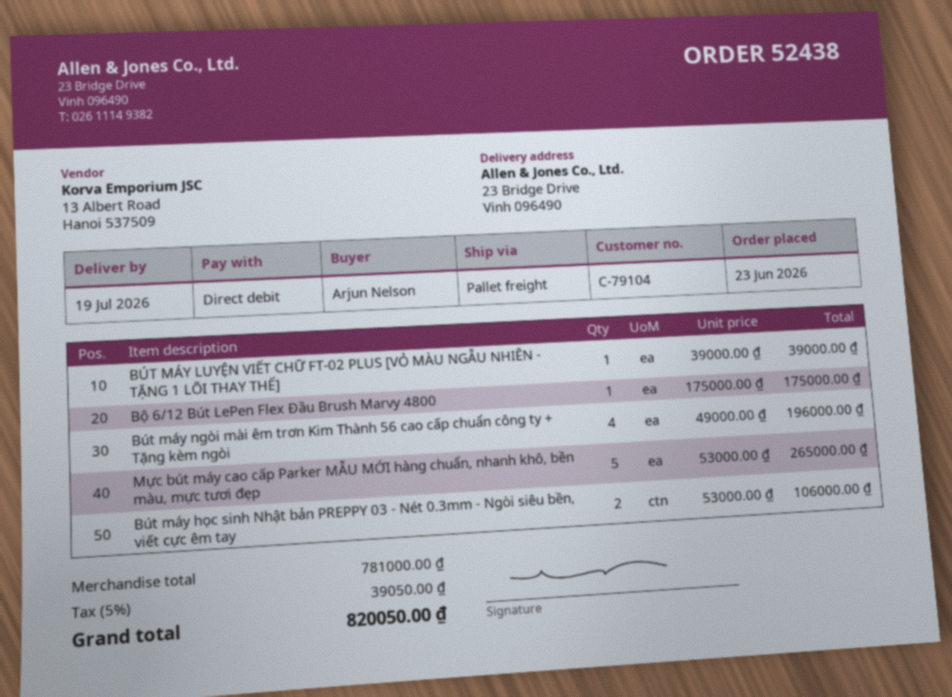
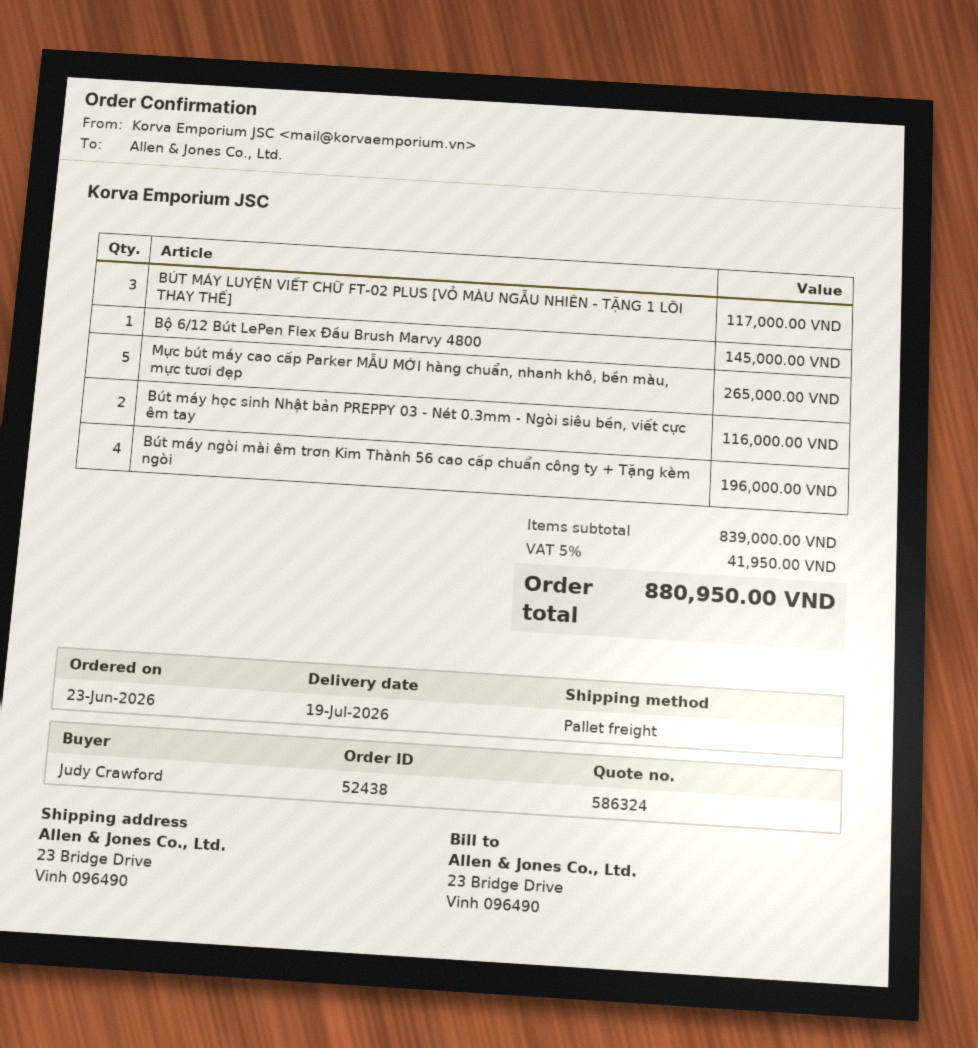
ordered by: Arjun Nelson -> Judy Crawford
BÚT MÁY LUYỆN VIẾT CHỮ FT-02 PLUS [VỎ MÀU NGẪU NHIÊN - TẶNG 1 LÕI THAY THẾ]: 1 for 39000.00 -> 3 for 117000.00
Bộ 6/12 Bút LePen Flex Đầu Brush Marvy 4800: 1 for 175000.00 -> 1 for 145000.00
Bút máy học sinh Nhật bản PREPPY 03 - Nét 0.3mm - Ngòi siêu bền, viết cực êm tay: 2 for 106000.00 -> 2 for 116000.00
subtotal: 781000.00 -> 839000.00
tax: 5% = 39050.00 -> 5% = 41950.00
total: 820050.00 -> 880950.00

